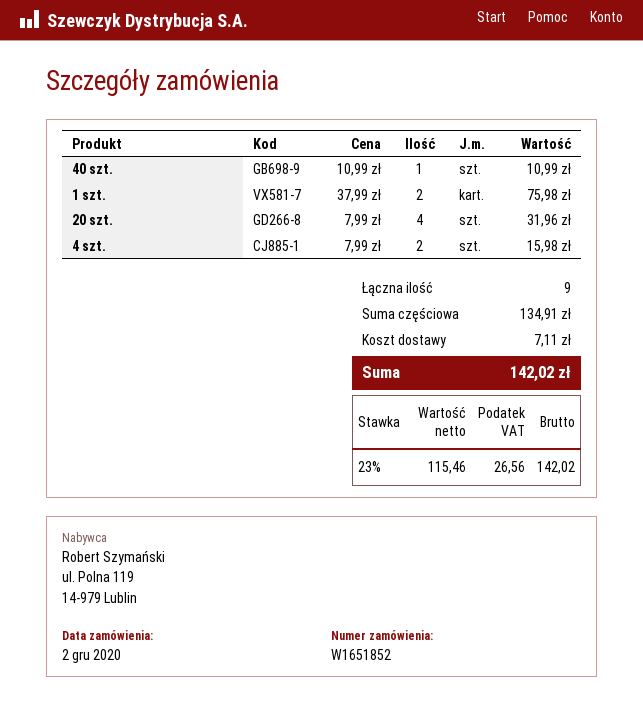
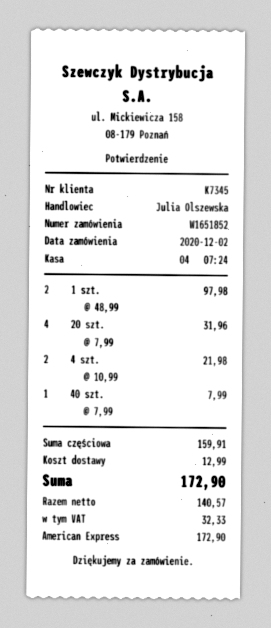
40 szt.: 1 x 10.99 = 10.99 -> 1 x 7.99 = 7.99
1 szt.: 2 x 37.99 = 75.98 -> 2 x 48.99 = 97.98
4 szt.: 2 x 7.99 = 15.98 -> 2 x 10.99 = 21.98
subtotal: 134.91 -> 159.91
shipping: 7.11 -> 12.99
net: 115.46 -> 140.57
tax: 26.56 -> 32.33
total: 142.02 -> 172.90

